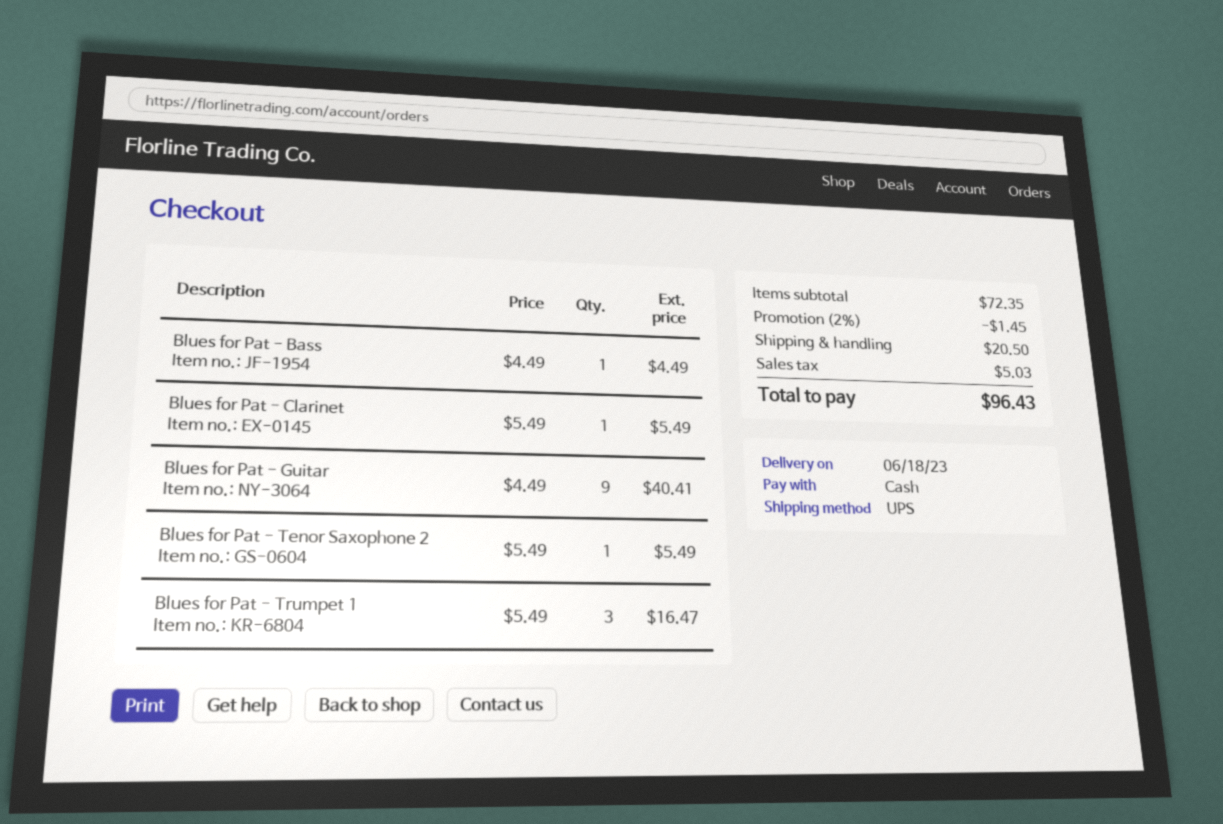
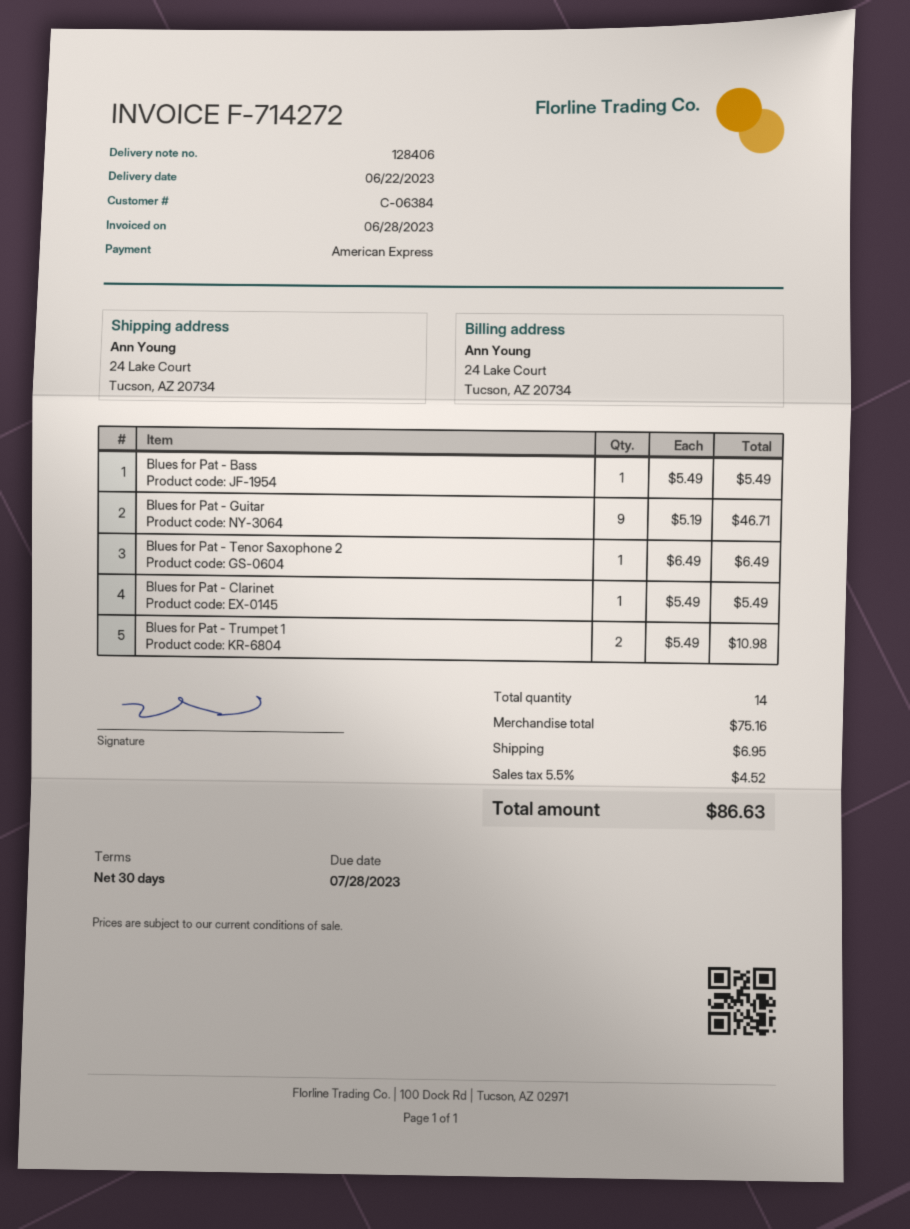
delivery date: 2023-06-18 -> 2023-06-22
payment method: cash -> American Express
Blues for Pat - Bass: 1 x 4.49 = 4.49 -> 1 x 5.49 = 5.49
Blues for Pat - Guitar: 9 x 4.49 = 40.41 -> 9 x 5.19 = 46.71
Blues for Pat - Tenor Saxophone 2: 1 x 5.49 = 5.49 -> 1 x 6.49 = 6.49
Blues for Pat - Trumpet 1: 3 x 5.49 = 16.47 -> 2 x 5.49 = 10.98
subtotal: 72.35 -> 75.16
discount: 2% = 1.45 -> none
shipping: 20.50 -> 6.95
tax: 5.03 -> 4.52
total: 96.43 -> 86.63

